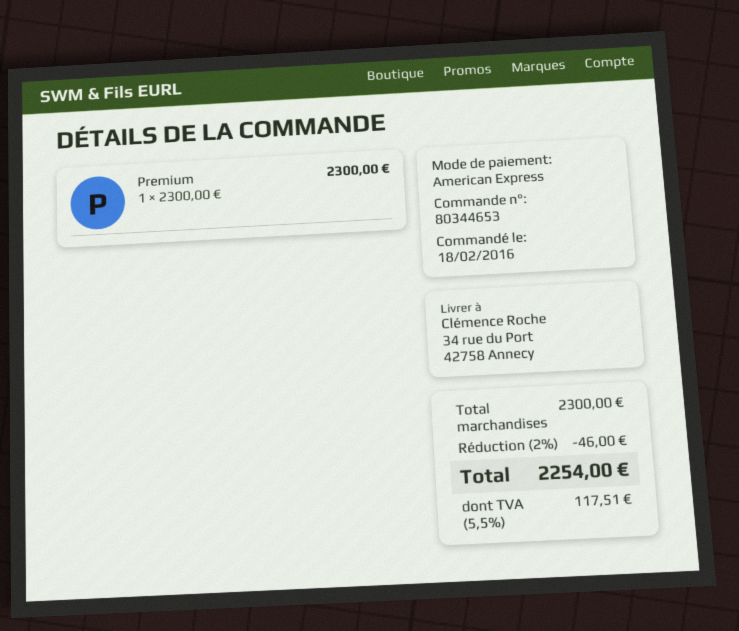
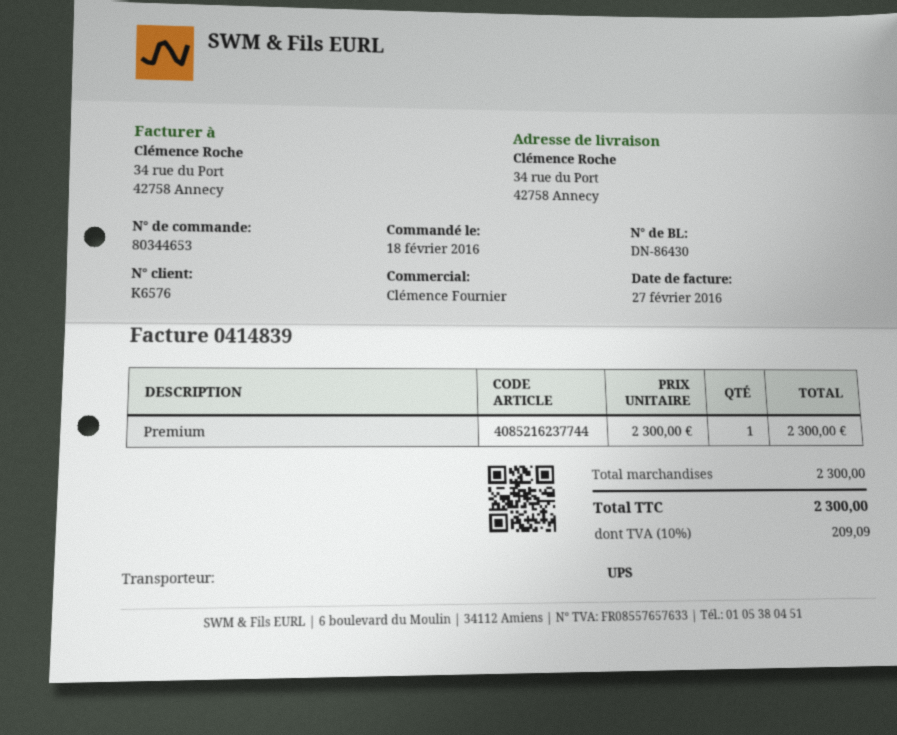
discount: 2% = 46.00 -> none
tax: 5.5% = 117.51 -> 10% = 209.09
total: 2254.00 -> 2300.00

